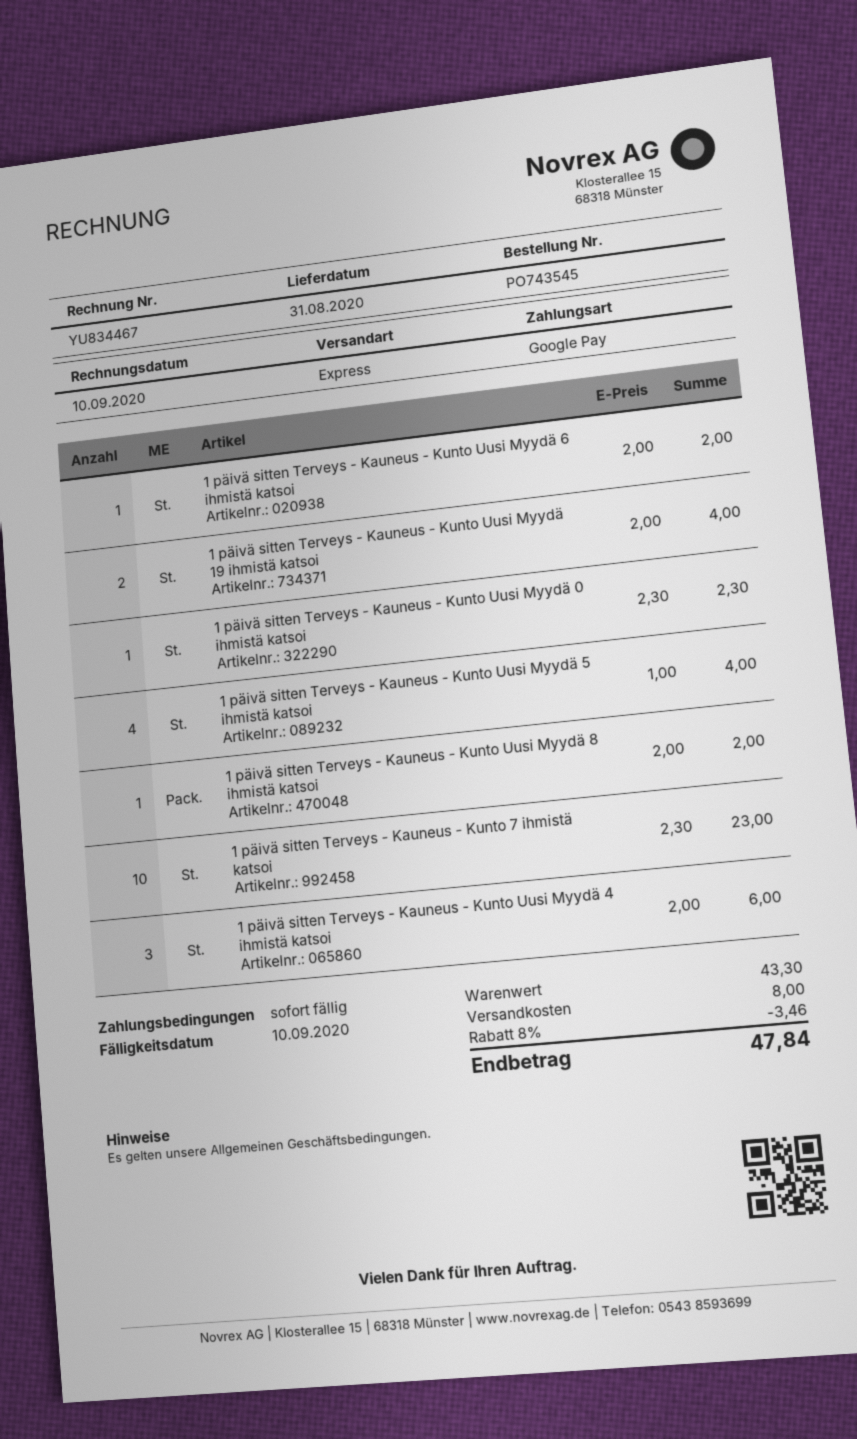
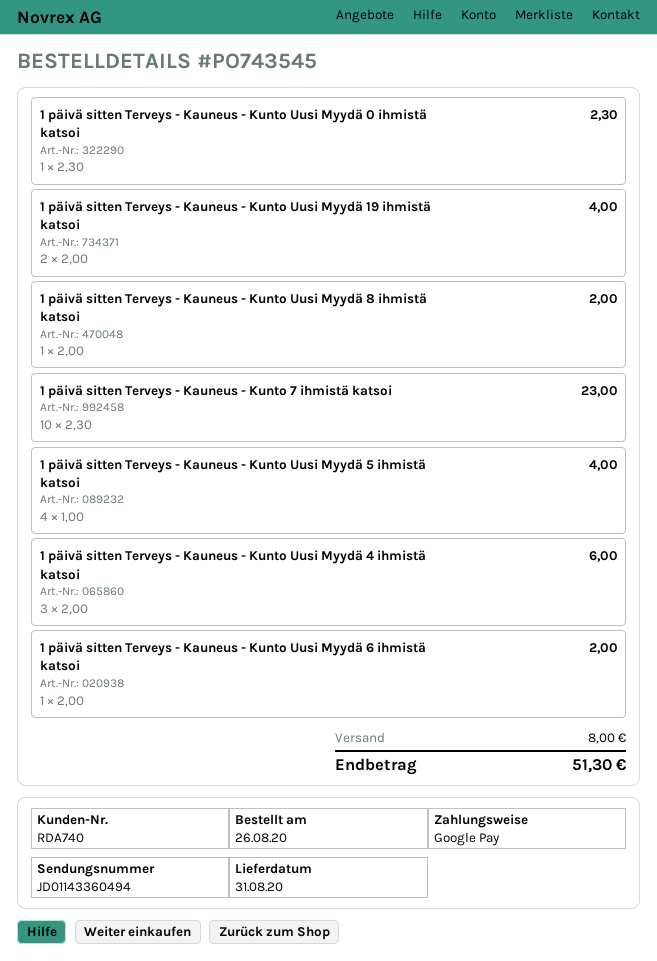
discount: 8% = 3.46 -> none
total: 47.84 -> 51.30

